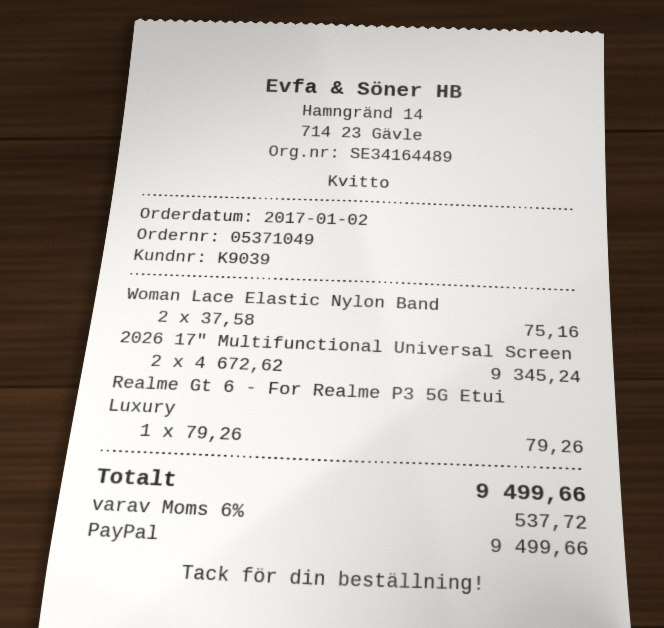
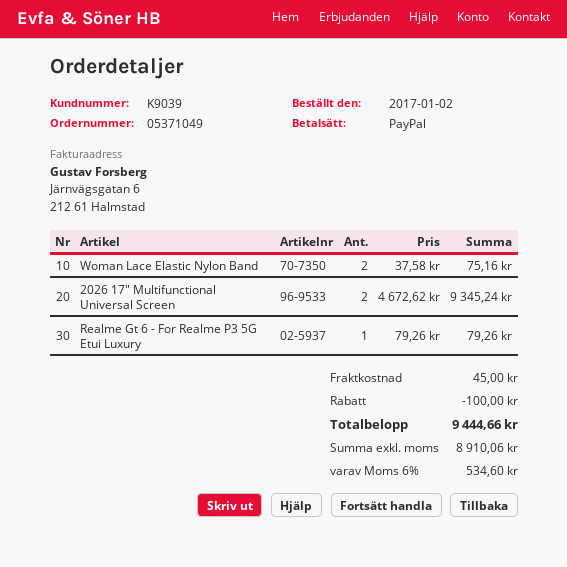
discount: none -> 100.00
shipping: none -> 45.00
tax: 6% = 537.72 -> 6% = 534.60
total: 9499.66 -> 9444.66

